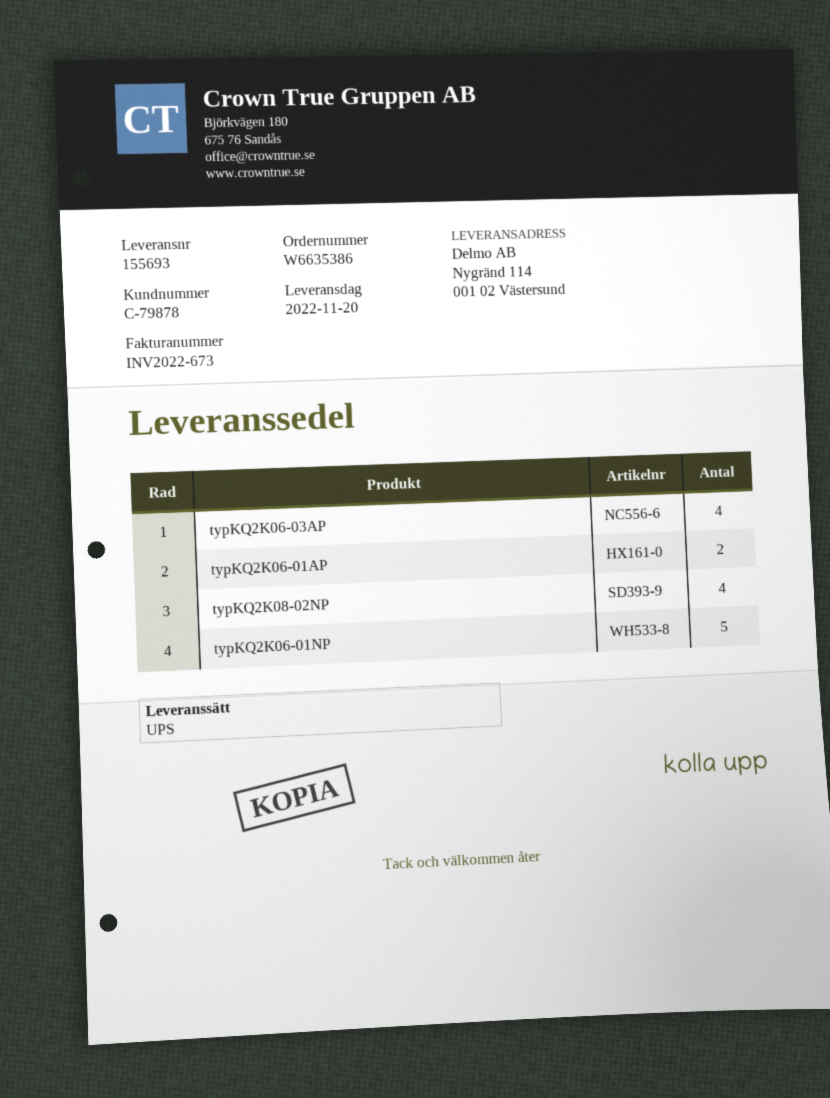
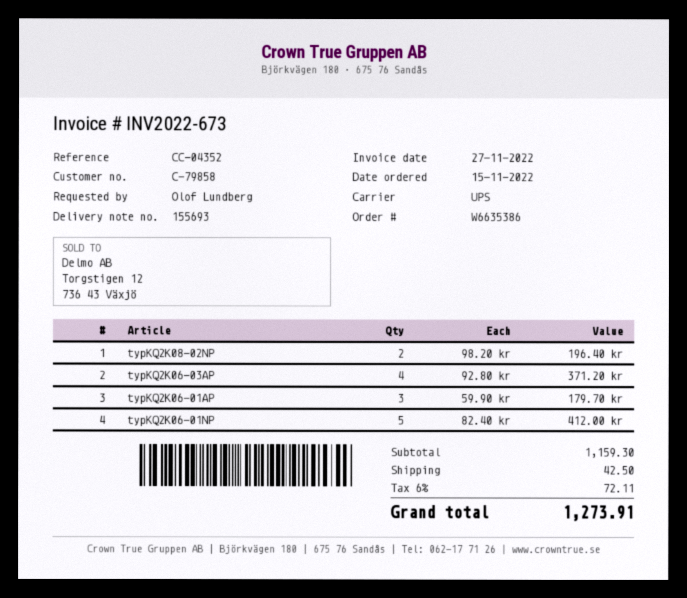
customer number: C-79878 -> C-79858
typKQ2K06-01AP: 2 -> 3
typKQ2K08-02NP: 4 -> 2

